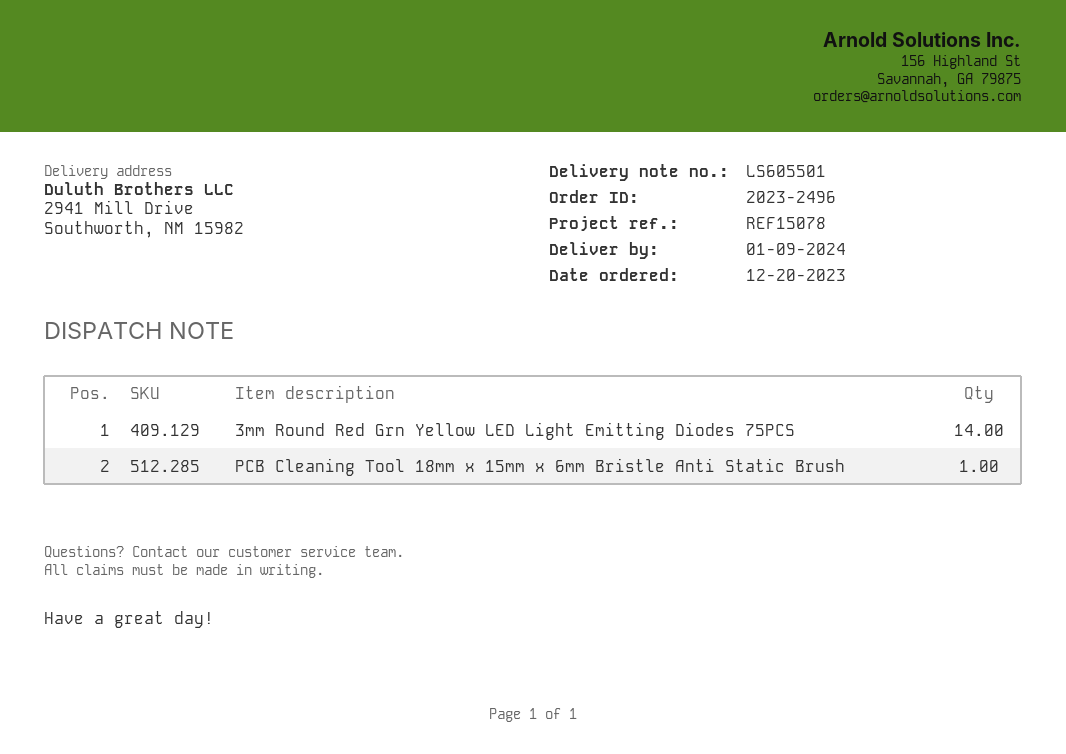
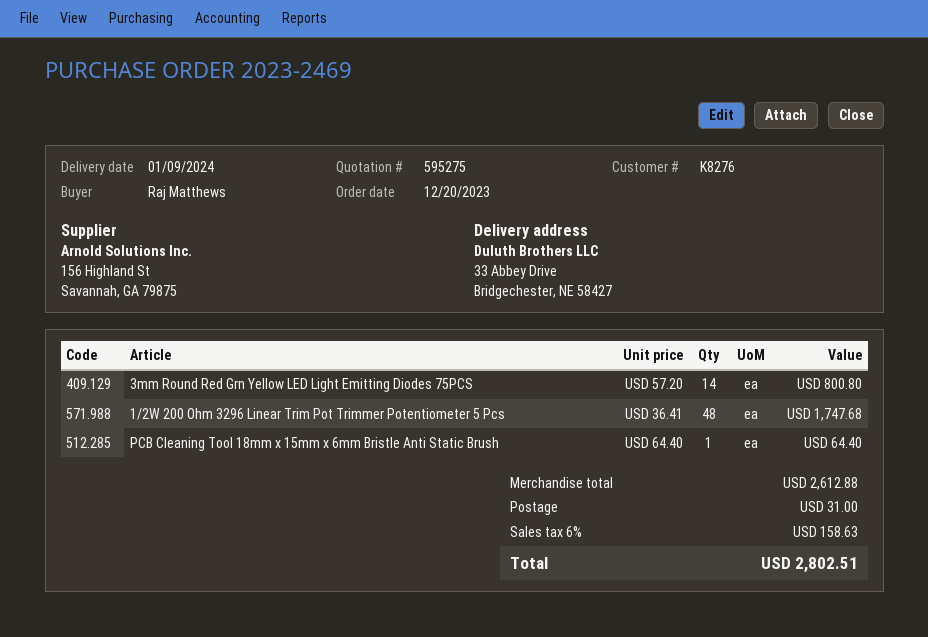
order number: 2023-2496 -> 2023-2469
ship to: 2941 Mill Drive, Southworth, NM 15982 -> 33 Abbey Drive, Bridgechester, NE 58427
1/2W 200 Ohm 3296 Linear Trim Pot Trimmer Potentiometer 5 Pcs: none -> 48

